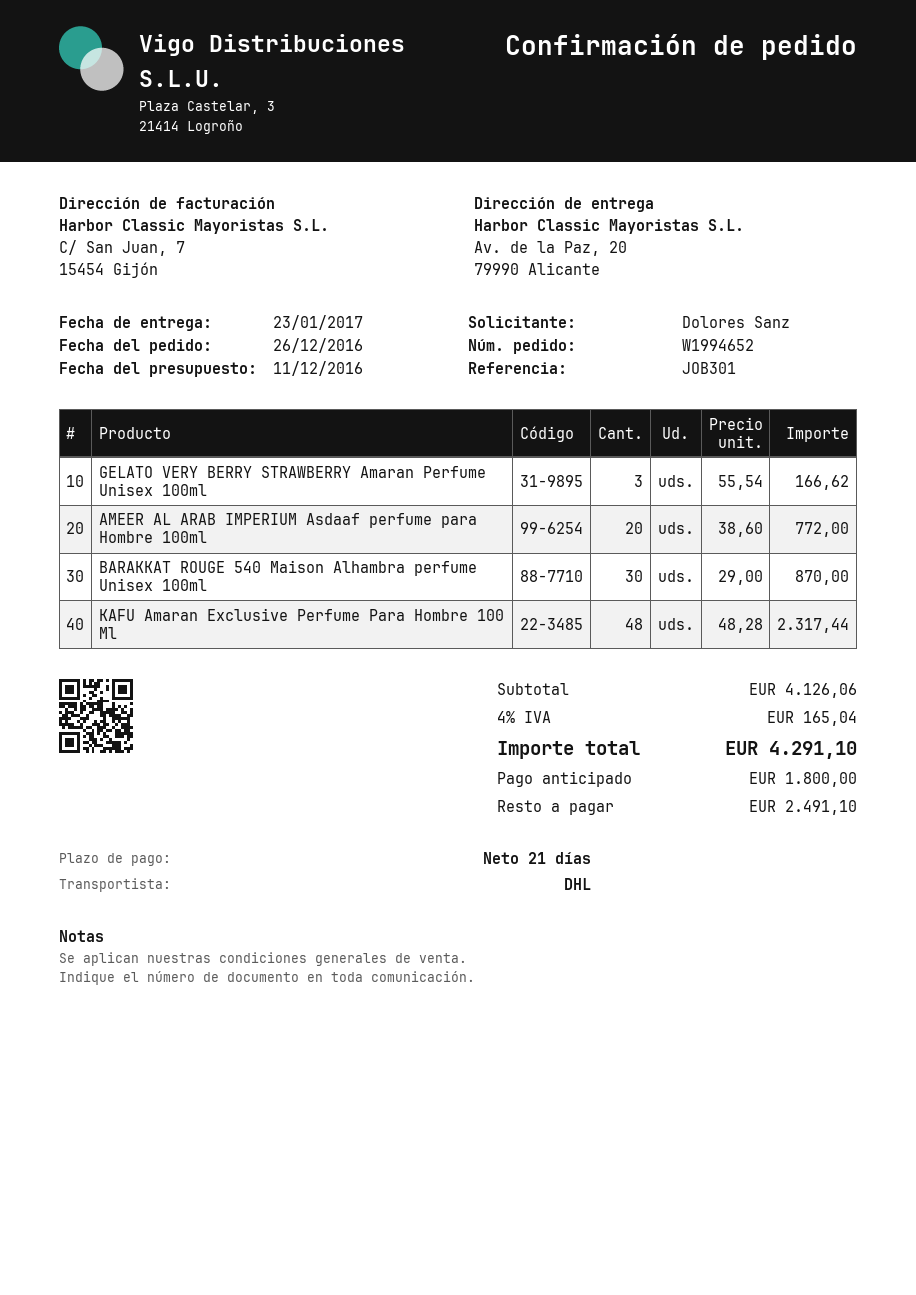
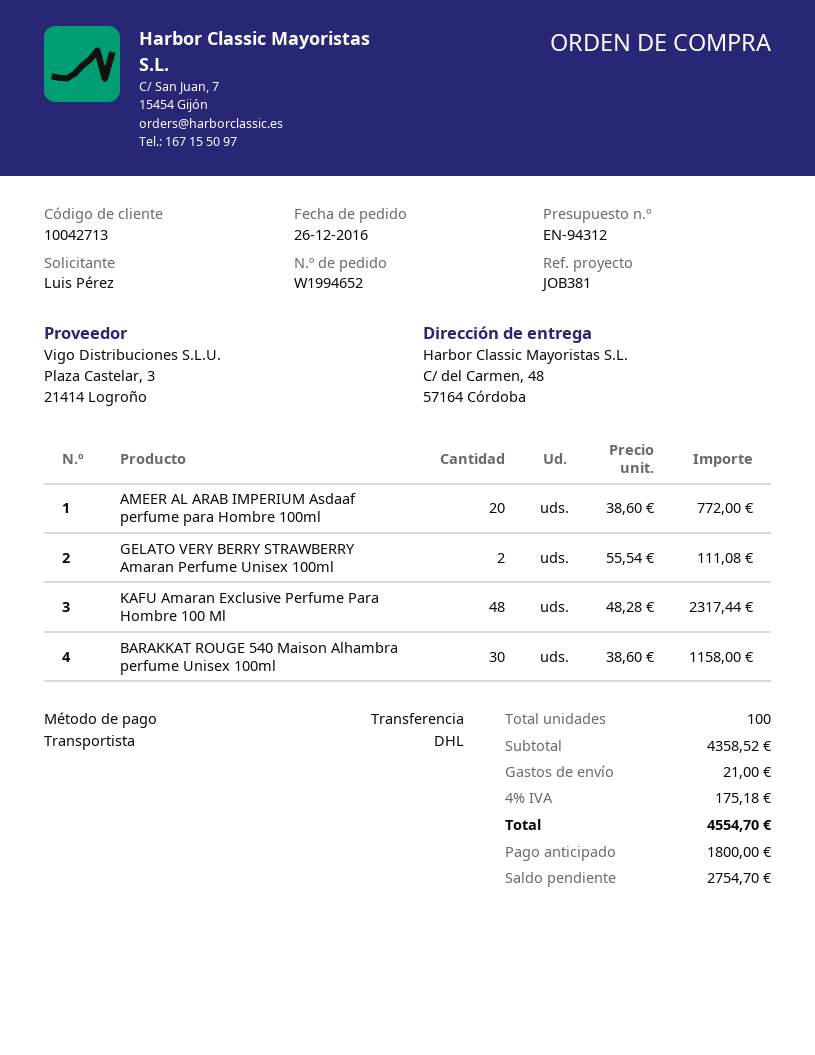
reference: JOB301 -> JOB381
ordered by: Dolores Sanz -> Luis Pérez
ship to: Av. de la Paz, 20, 79990 Alicante -> C/ del Carmen, 48, 57164 Córdoba
GELATO VERY BERRY STRAWBERRY Amaran Perfume Unisex 100ml: 3 x 55.54 = 166.62 -> 2 x 55.54 = 111.08
BARAKKAT ROUGE 540 Maison Alhambra perfume Unisex 100ml: 30 x 29.00 = 870.00 -> 30 x 38.60 = 1158.00
subtotal: 4126.06 -> 4358.52
shipping: none -> 21.00
tax: 4% = 165.04 -> 4% = 175.18
total: 4291.10 -> 4554.70
balance: 2491.10 -> 2754.70

